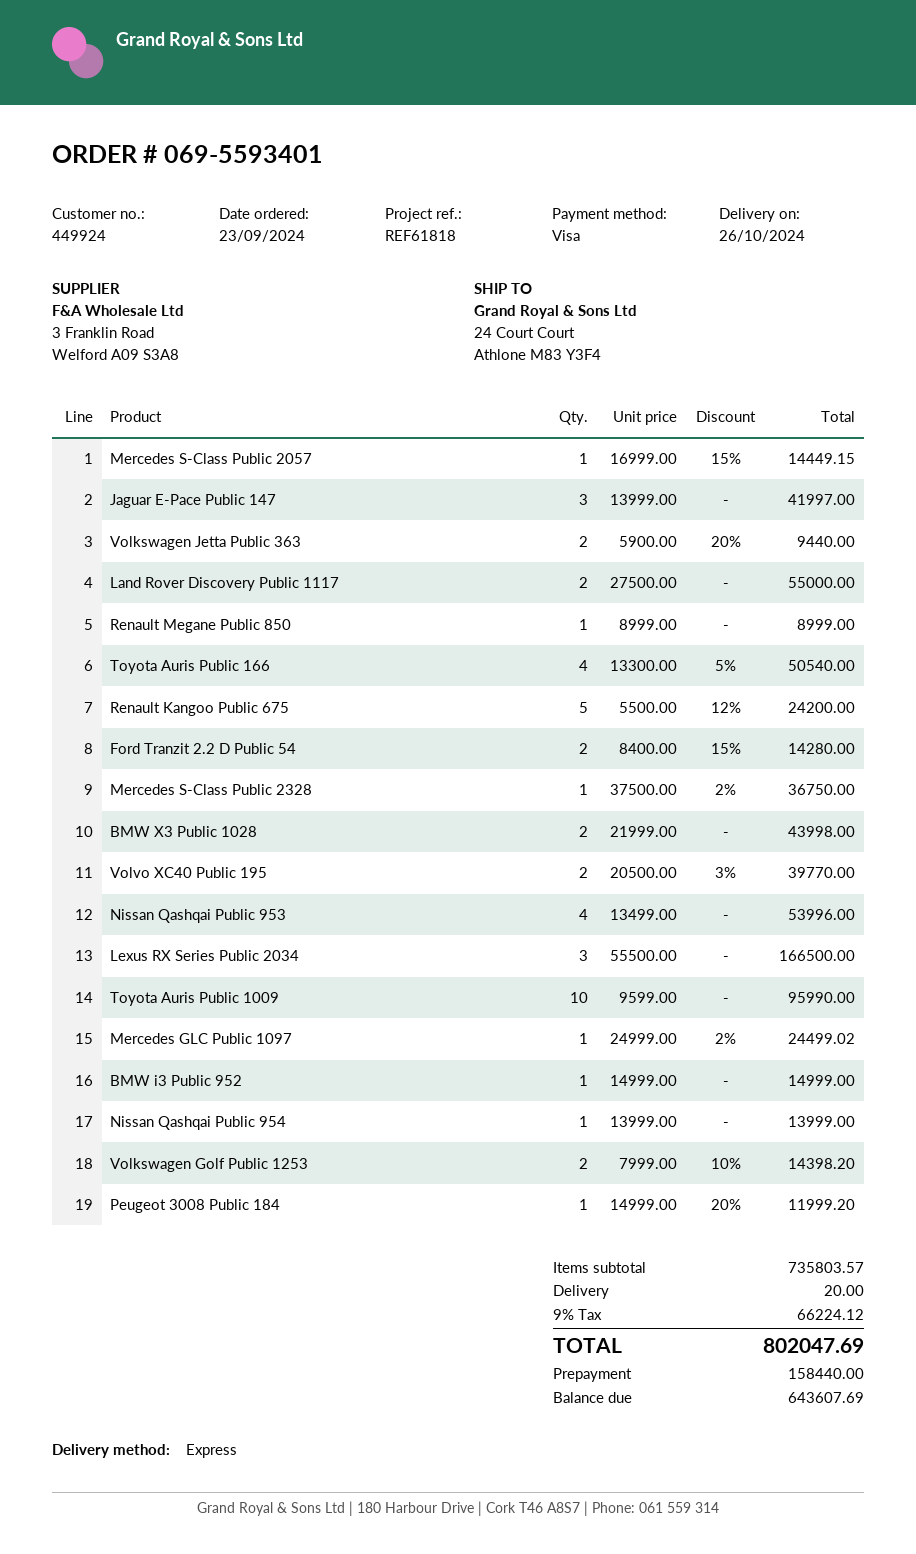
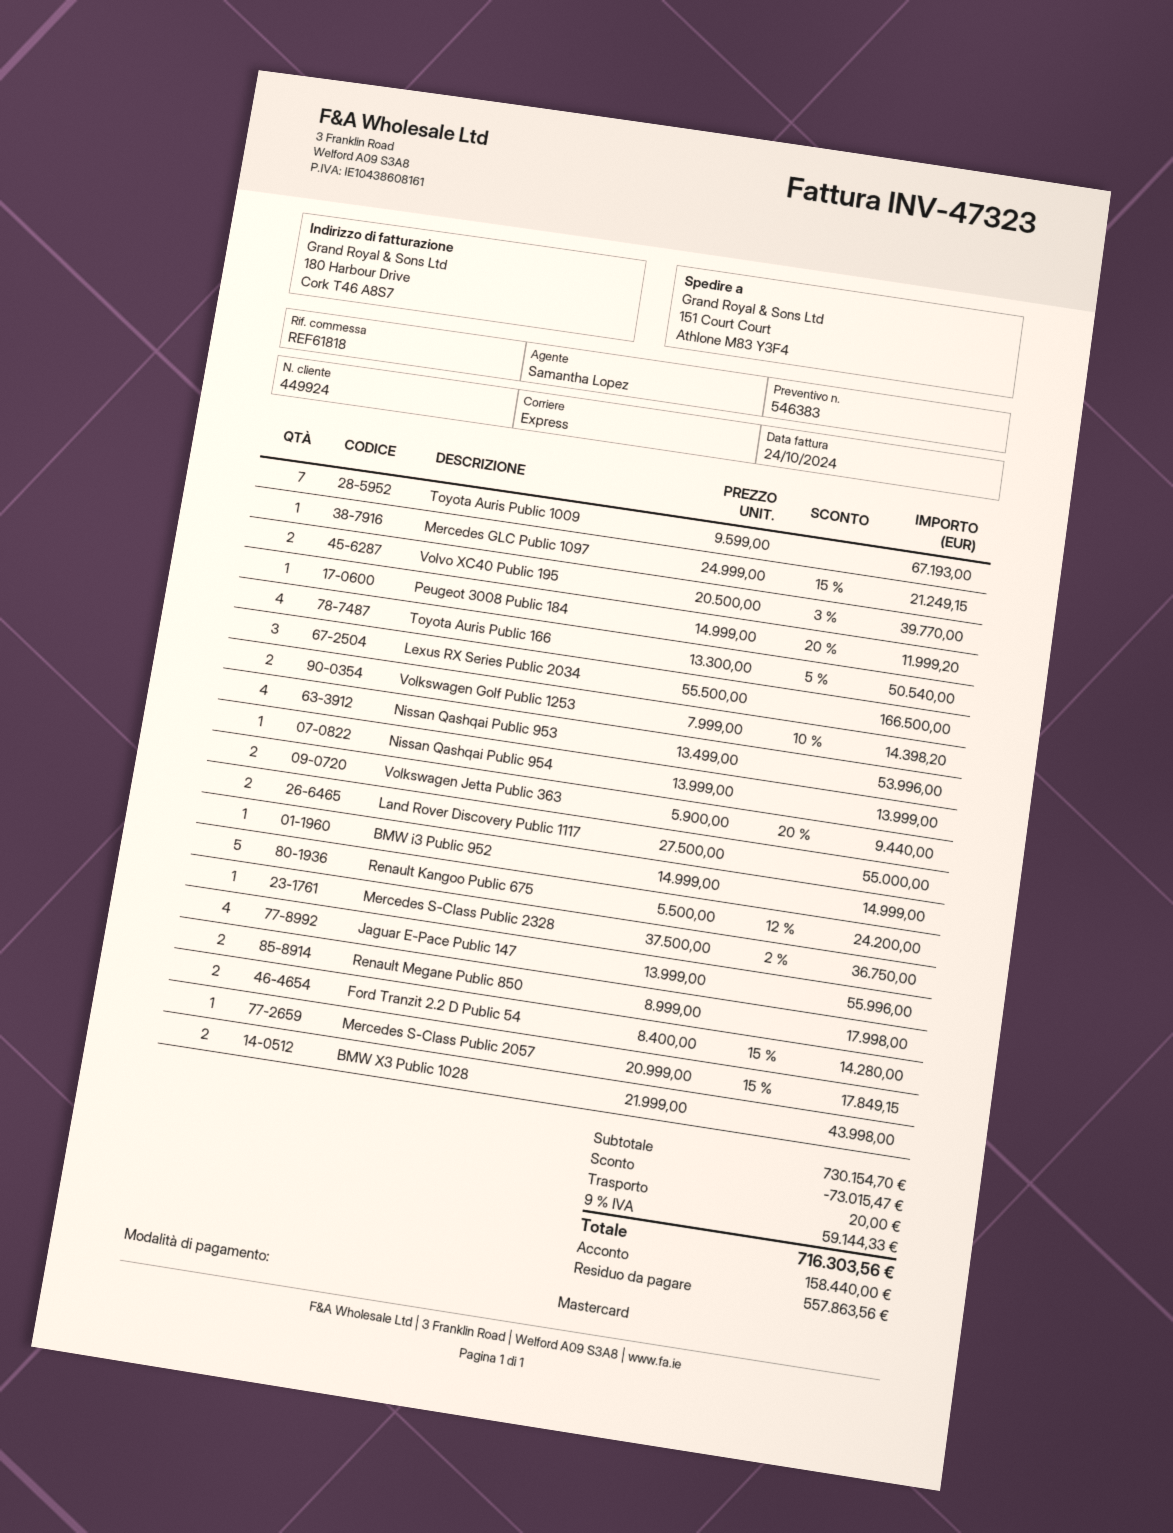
payment method: Visa -> Mastercard
ship to: 24 Court Court, Athlone M83 Y3F4 -> 151 Court Court, Athlone M83 Y3F4
Mercedes S-Class Public 2057: 1 x 16999.00 - 15% = 14449.15 -> 1 x 20999.00 - 15% = 17849.15
Jaguar E-Pace Public 147: 3 x 13999.00 = 41997.00 -> 4 x 13999.00 = 55996.00
Renault Megane Public 850: 1 x 8999.00 = 8999.00 -> 2 x 8999.00 = 17998.00
Toyota Auris Public 1009: 10 x 9599.00 = 95990.00 -> 7 x 9599.00 = 67193.00
Mercedes GLC Public 1097: 1 x 24999.00 - 2% = 24499.02 -> 1 x 24999.00 - 15% = 21249.15
subtotal: 735803.57 -> 730154.70
discount: none -> 73015.47
tax: 9% = 66224.12 -> 9% = 59144.33
total: 802047.69 -> 716303.56
balance: 643607.69 -> 557863.56

